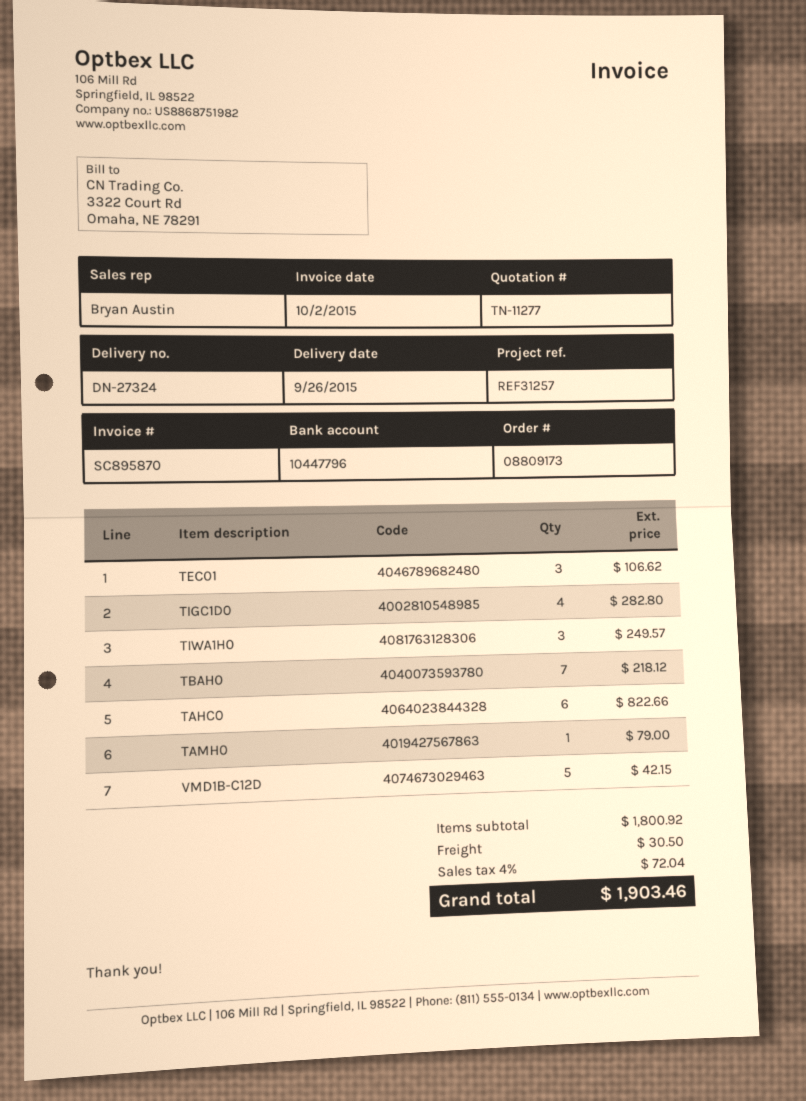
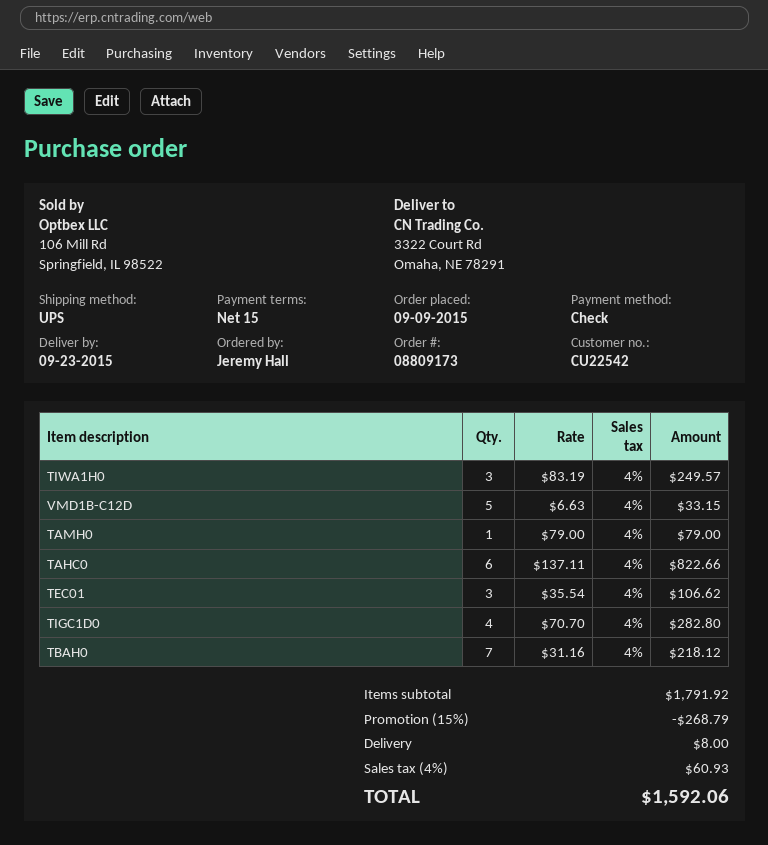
delivery date: 2015-09-26 -> 2015-09-23
VMD1B-C12D: 5 for 42.15 -> 5 for 33.15
subtotal: 1800.92 -> 1791.92
discount: none -> 15% = 268.79
shipping: 30.50 -> 8.00
tax: 4% = 72.04 -> 4% = 60.93
total: 1903.46 -> 1592.06

